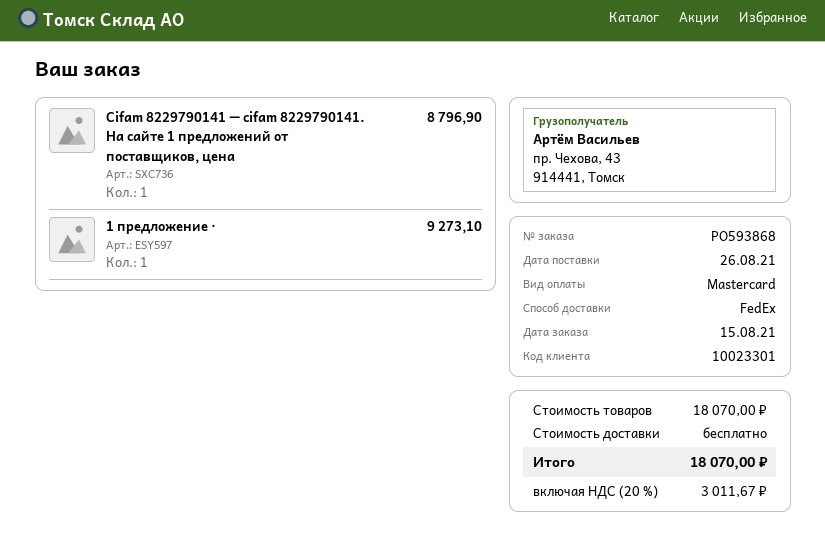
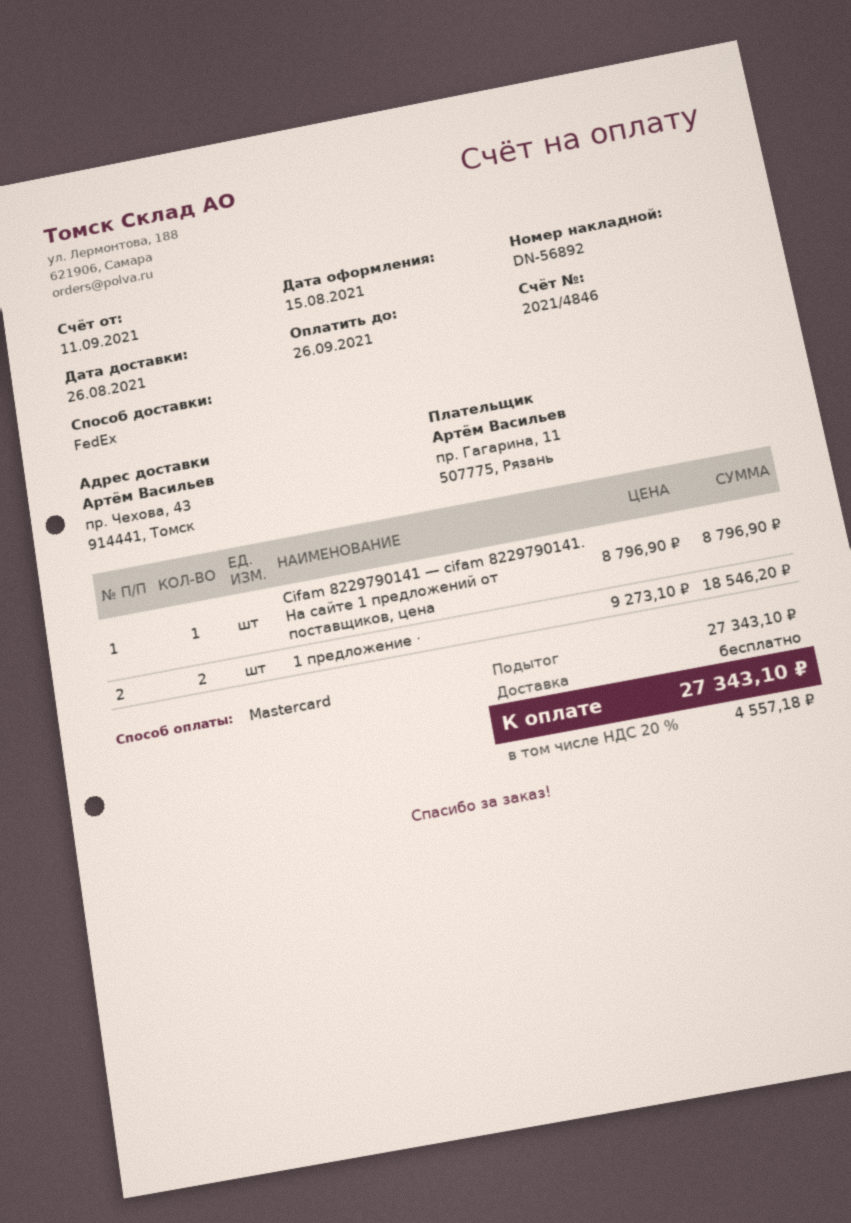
1 предложение ·: 1 for 9273.10 -> 2 for 18546.20
subtotal: 18070.00 -> 27343.10
tax: 20% = 3011.67 -> 20% = 4557.18
total: 18070.00 -> 27343.10

